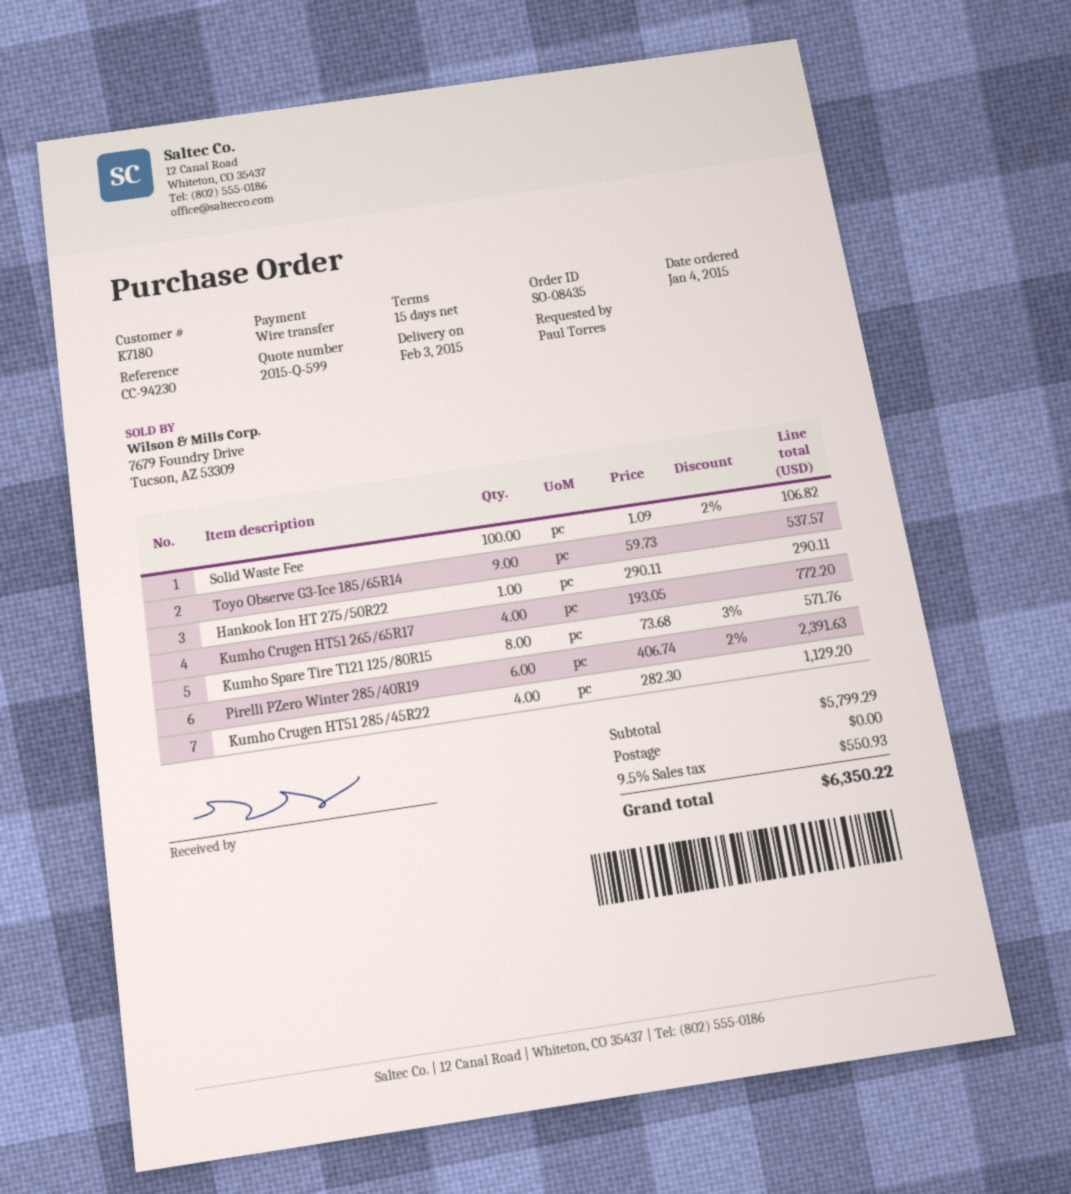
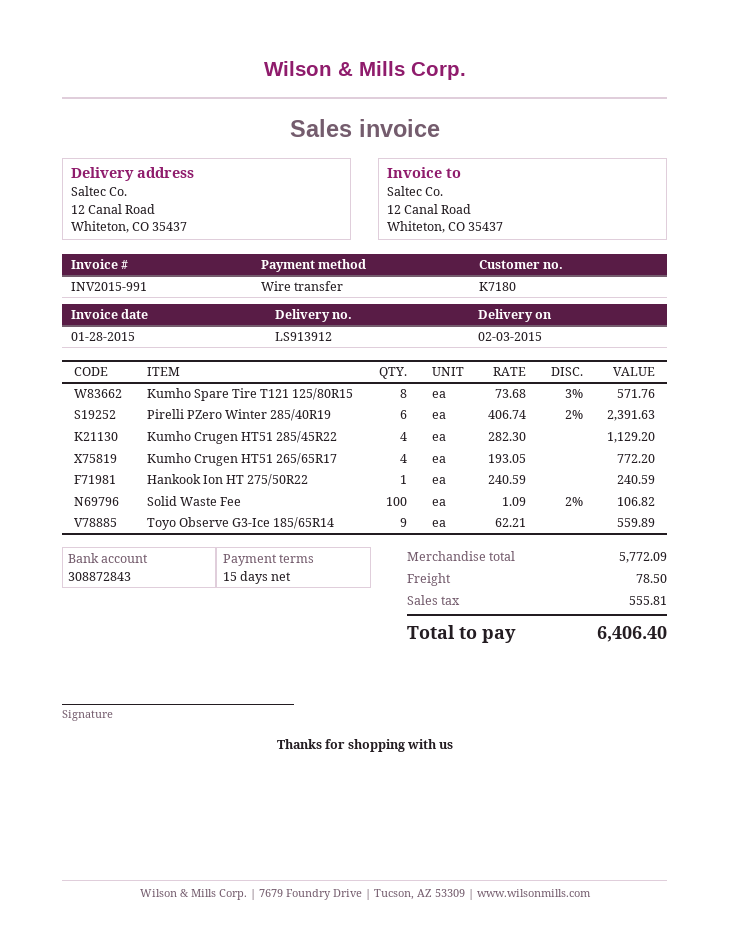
Toyo Observe G3-Ice 185/65R14: 9 x 59.73 = 537.57 -> 9 x 62.21 = 559.89
Hankook Ion HT 275/50R22: 1 x 290.11 = 290.11 -> 1 x 240.59 = 240.59
subtotal: 5799.29 -> 5772.09
shipping: 0.00 -> 78.50
tax: 550.93 -> 555.81
total: 6350.22 -> 6406.40

